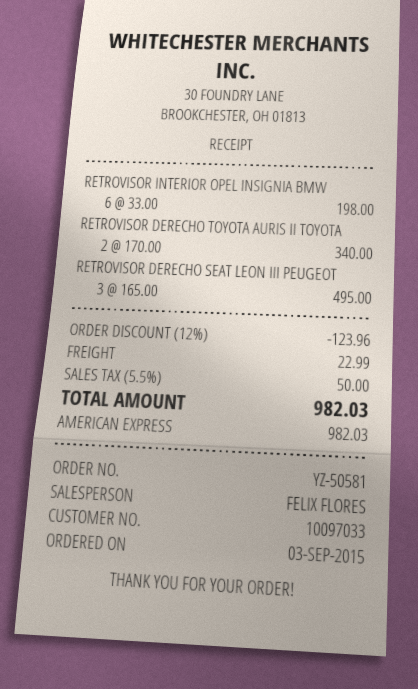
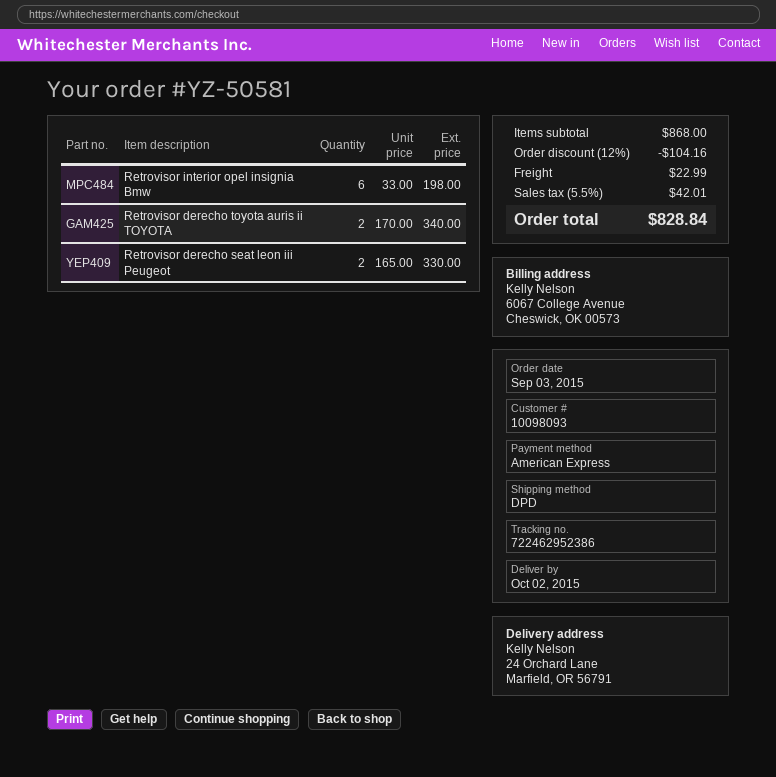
customer number: 10097033 -> 10098093
RETROVISOR DERECHO SEAT LEON III PEUGEOT: 3 x 165.00 = 495.00 -> 2 x 165.00 = 330.00
discount: 12% = 123.96 -> 12% = 104.16
tax: 5.5% = 50.00 -> 5.5% = 42.01
total: 982.03 -> 828.84

